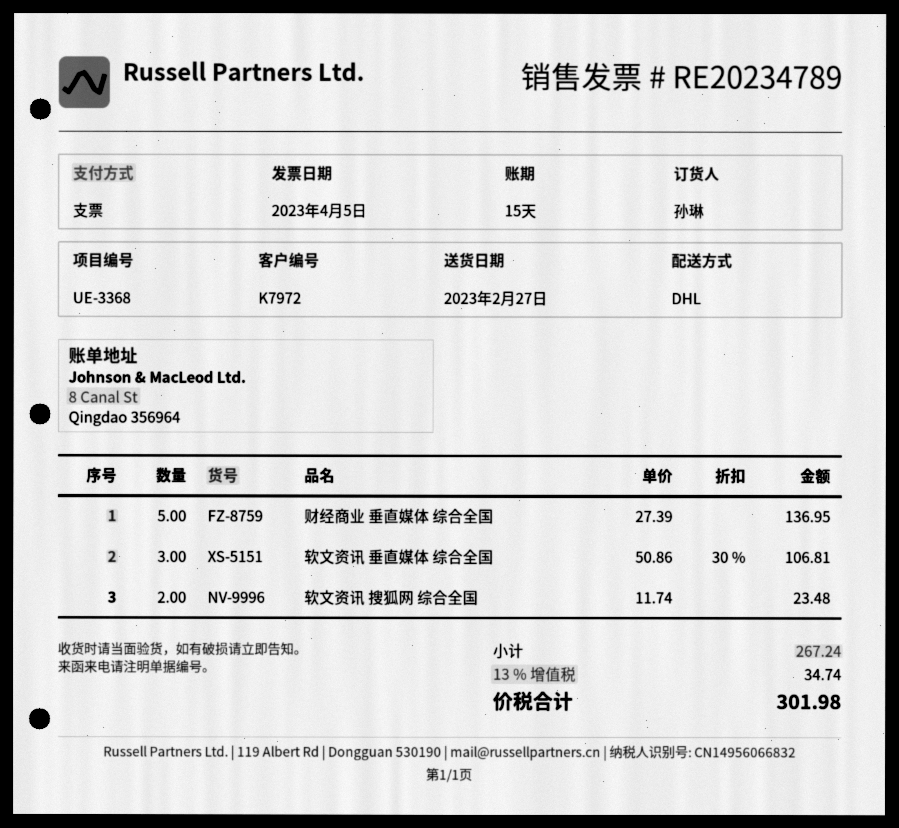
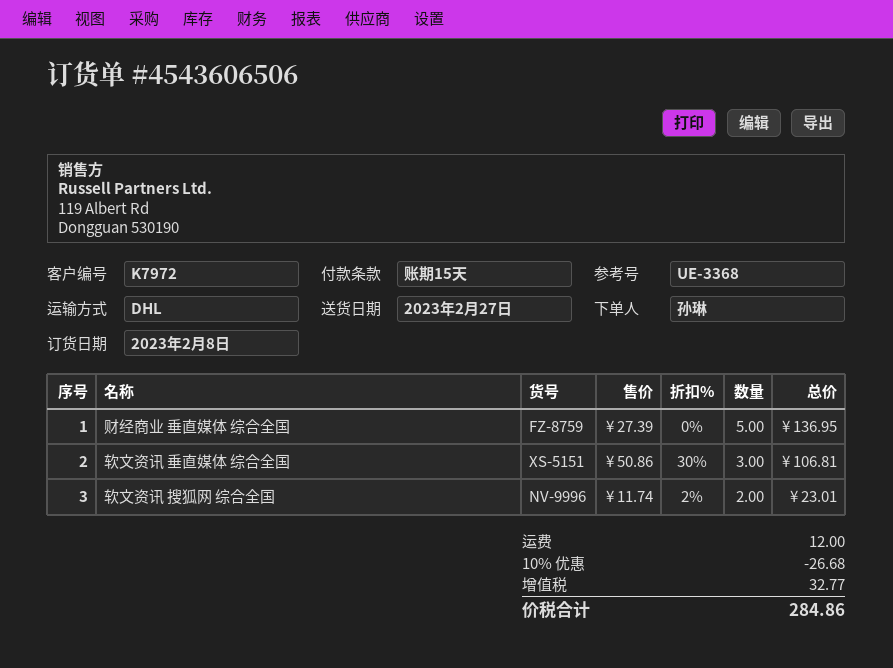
软文资讯 搜狐网 综合全国: 2 x 11.74 = 23.48 -> 2 x 11.74 - 2% = 23.01
discount: none -> 10% = 26.68
shipping: none -> 12.00
tax: 34.74 -> 32.77
total: 301.98 -> 284.86

